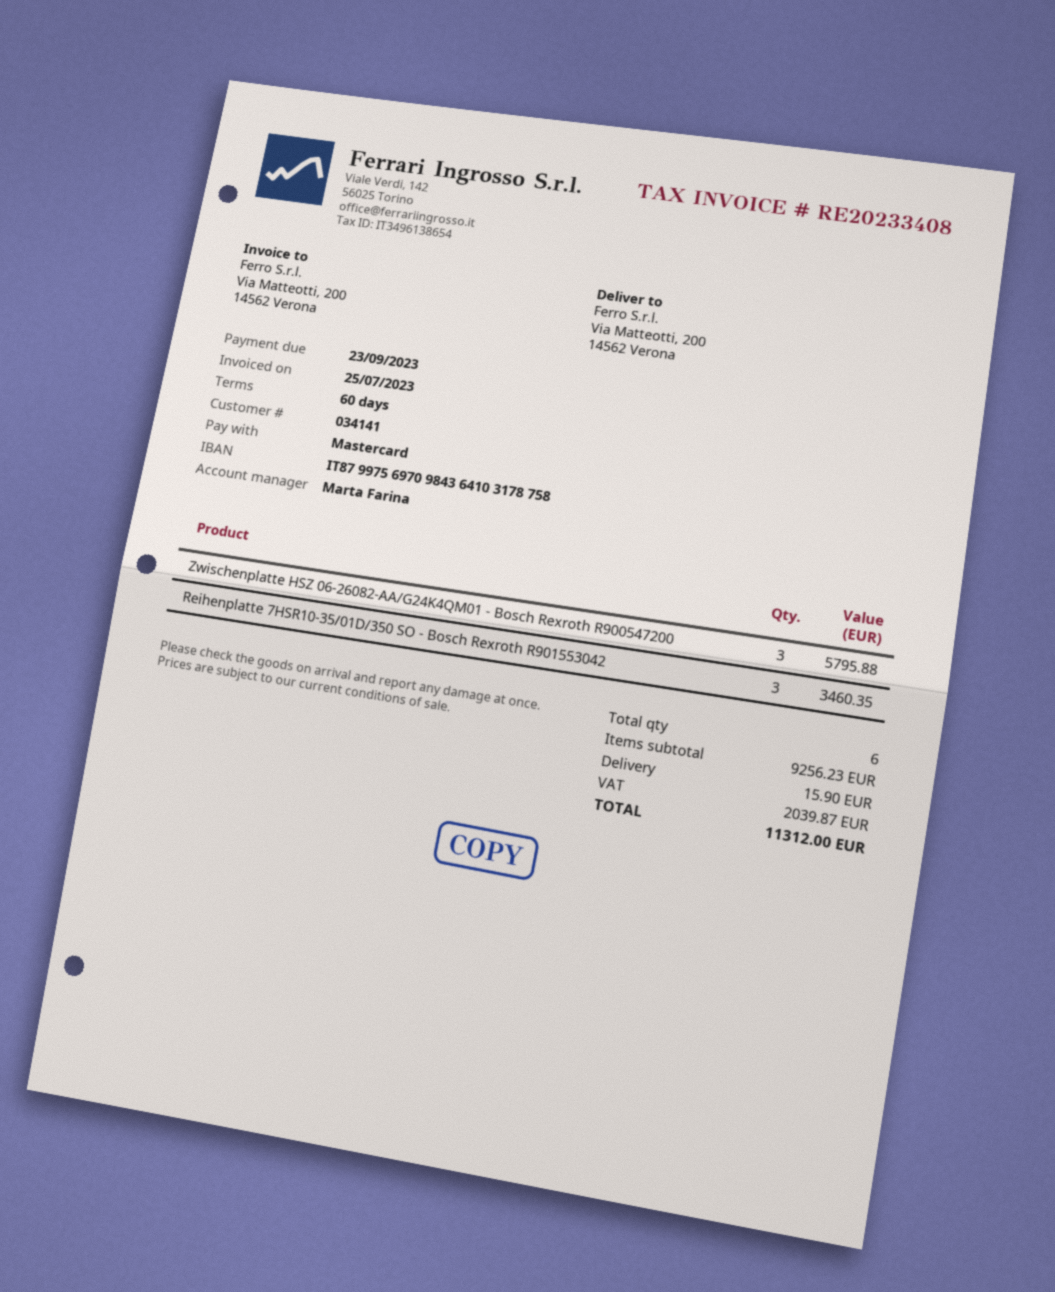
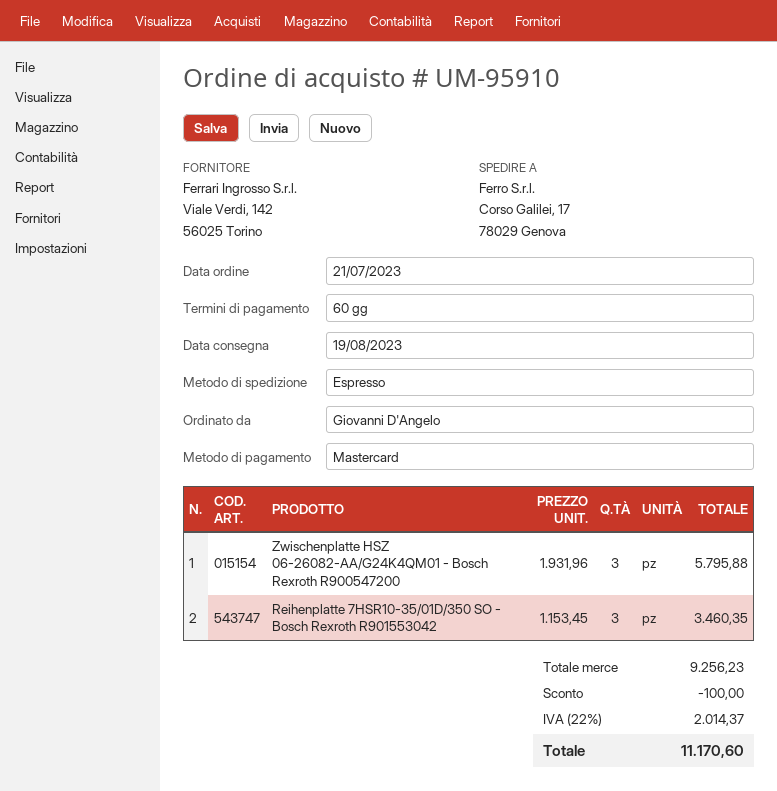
ship to: Via Matteotti, 200, 14562 Verona -> Corso Galilei, 17, 78029 Genova
discount: none -> 100.00
shipping: 15.90 -> none
tax: 2039.87 -> 2014.37
total: 11312.00 -> 11170.60

